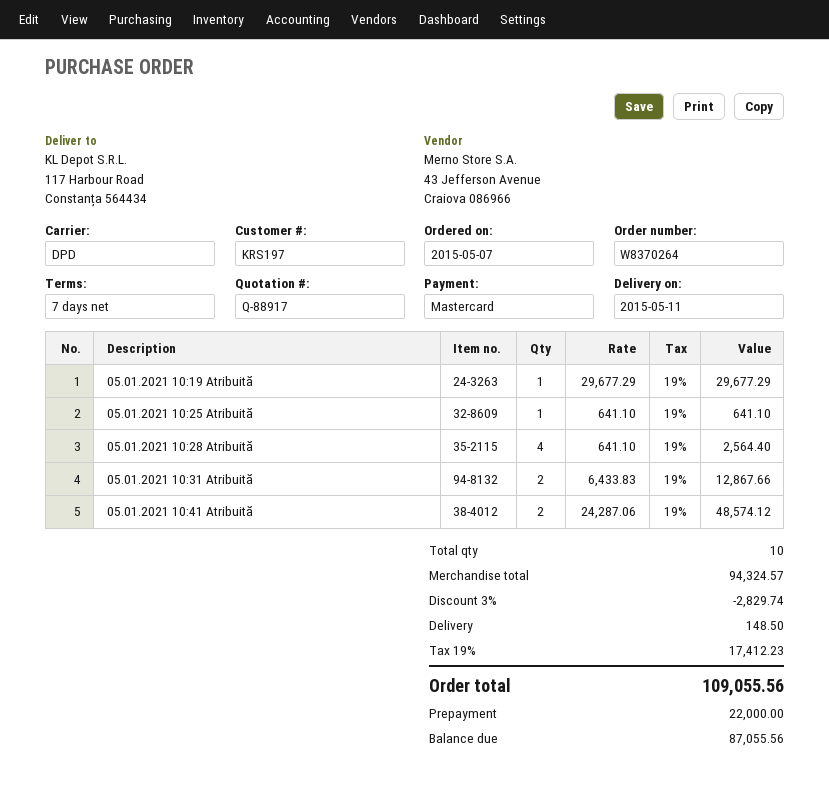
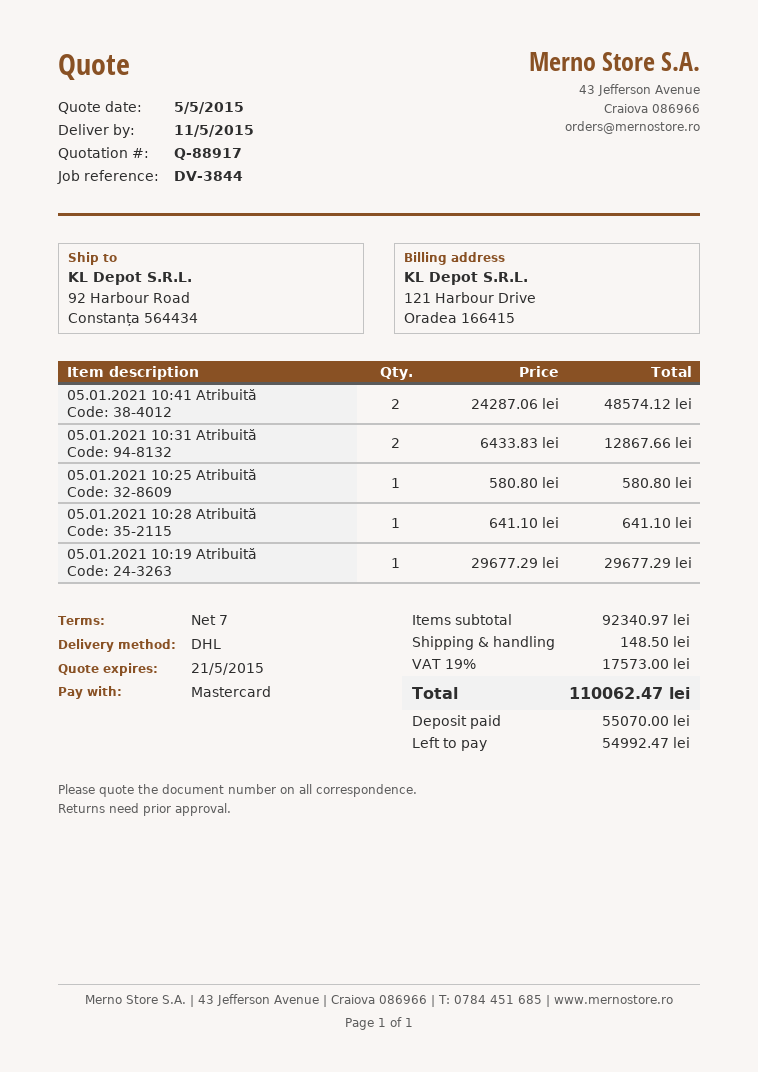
shipping method: DPD -> DHL
ship to: 117 Harbour Road, Constanța 564434 -> 92 Harbour Road, Constanța 564434
05.01.2021 10:25 Atribuită: 1 x 641.10 = 641.10 -> 1 x 580.80 = 580.80
05.01.2021 10:28 Atribuită: 4 x 641.10 = 2564.40 -> 1 x 641.10 = 641.10
subtotal: 94324.57 -> 92340.97
discount: 3% = 2829.74 -> none
tax: 19% = 17412.23 -> 19% = 17573.00
total: 109055.56 -> 110062.47
deposit: 22000.00 -> 55070.00
balance: 87055.56 -> 54992.47

